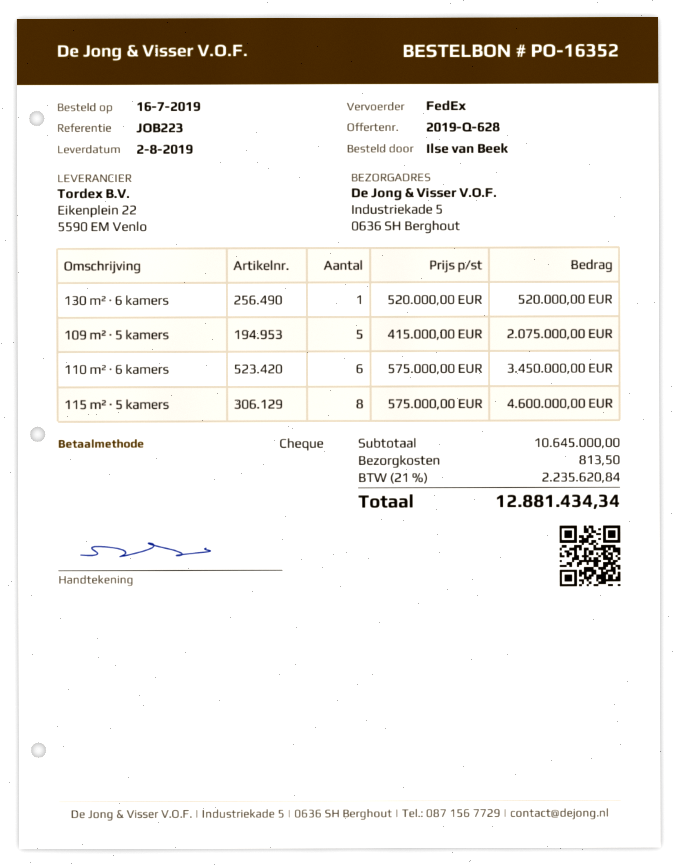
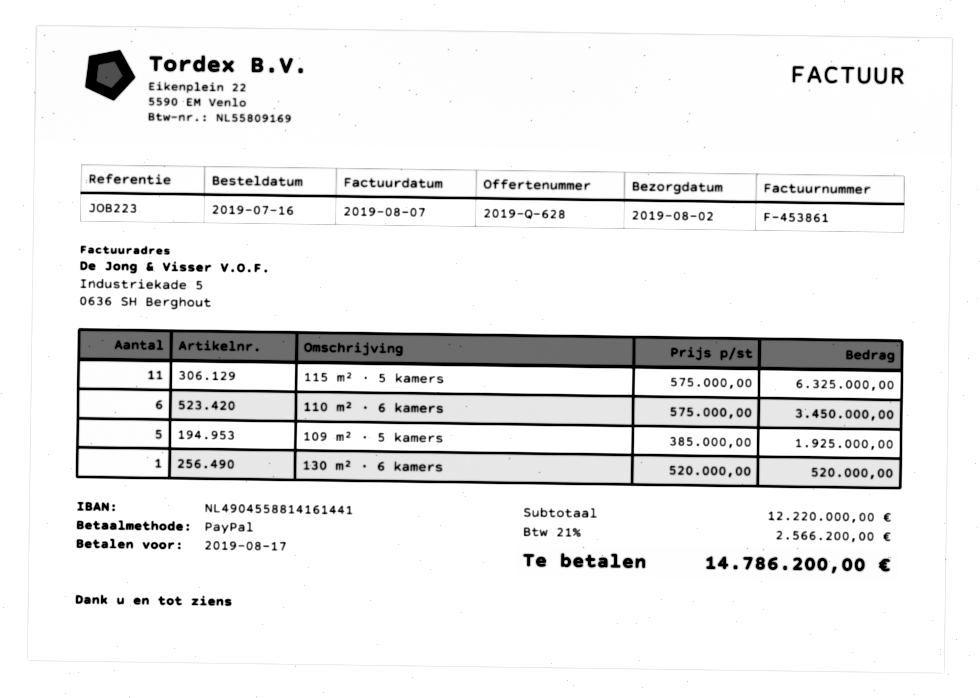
payment method: cheque -> PayPal
109 m² · 5 kamers: 5 x 415000.00 = 2075000.00 -> 5 x 385000.00 = 1925000.00
115 m² · 5 kamers: 8 x 575000.00 = 4600000.00 -> 11 x 575000.00 = 6325000.00
subtotal: 10645000.00 -> 12220000.00
shipping: 813.50 -> none
tax: 21% = 2235620.84 -> 21% = 2566200.00
total: 12881434.34 -> 14786200.00

